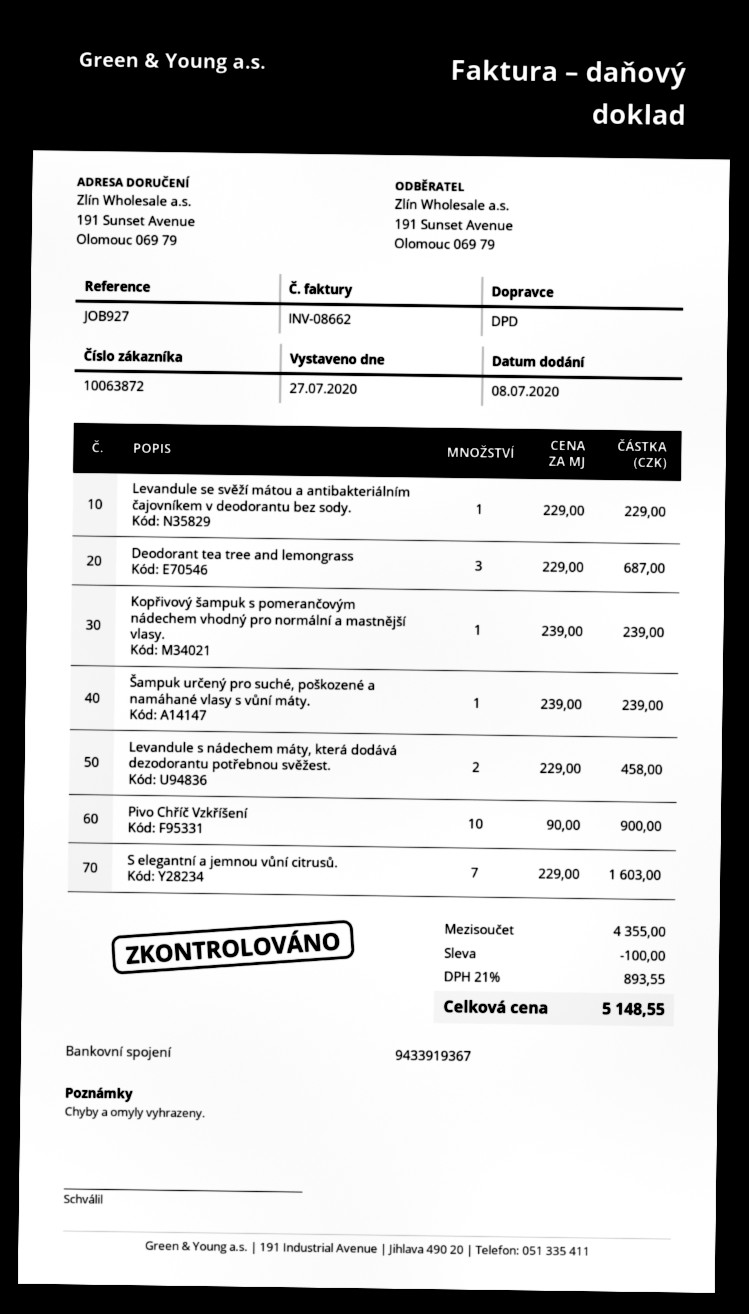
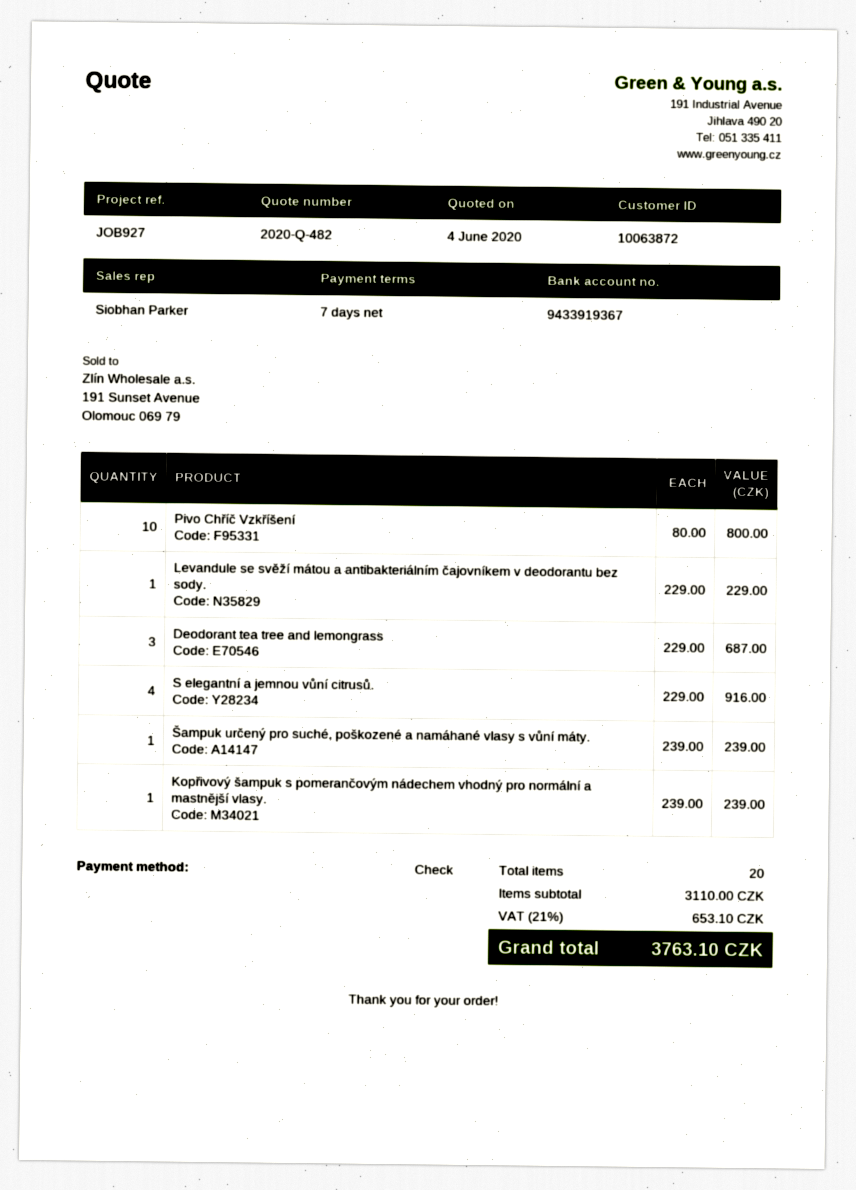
Levandule s nádechem máty, která dodává dezodorantu potřebnou svěžest.: 2 x 229.00 = 458.00 -> none
Pivo Chříč Vzkříšení: 10 x 90.00 = 900.00 -> 10 x 80.00 = 800.00
S elegantní a jemnou vůní citrusů.: 7 x 229.00 = 1603.00 -> 4 x 229.00 = 916.00
subtotal: 4355.00 -> 3110.00
discount: 100.00 -> none
tax: 21% = 893.55 -> 21% = 653.10
total: 5148.55 -> 3763.10

